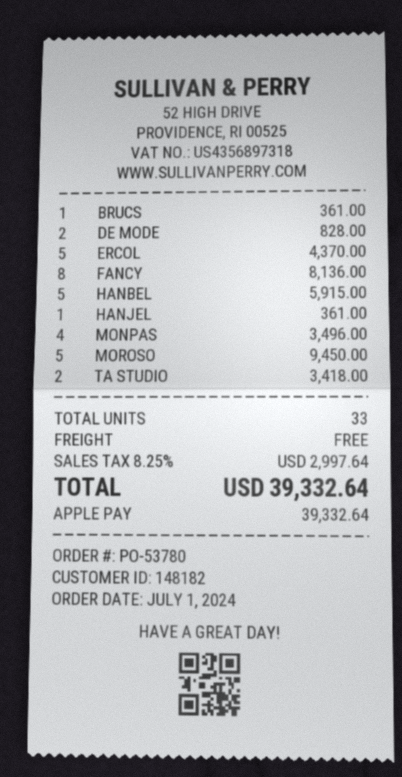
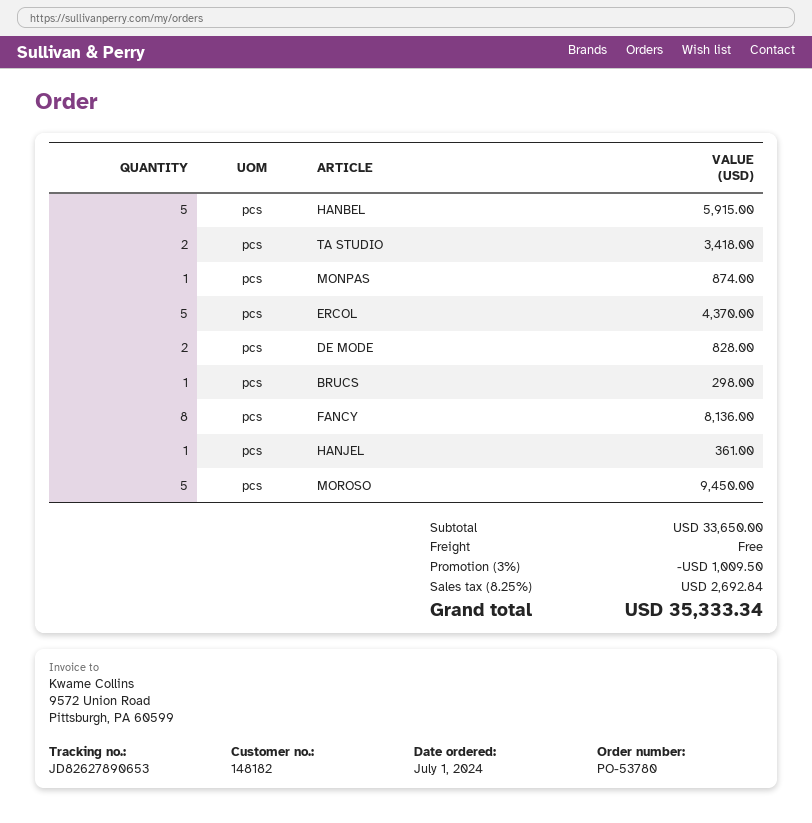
BRUCS: 1 for 361.00 -> 1 for 298.00
MONPAS: 4 for 3496.00 -> 1 for 874.00
discount: none -> 3% = 1009.50
tax: 8.25% = 2997.64 -> 8.25% = 2692.84
total: 39332.64 -> 35333.34

